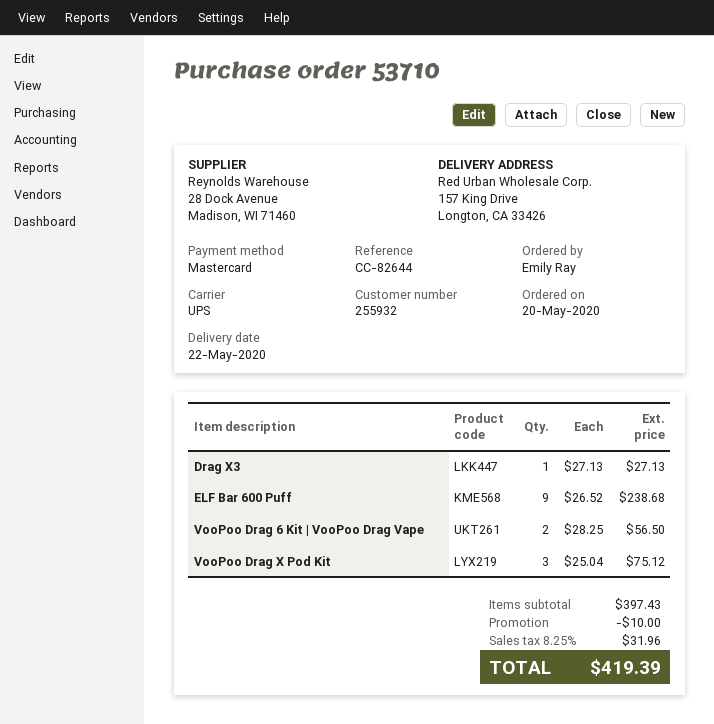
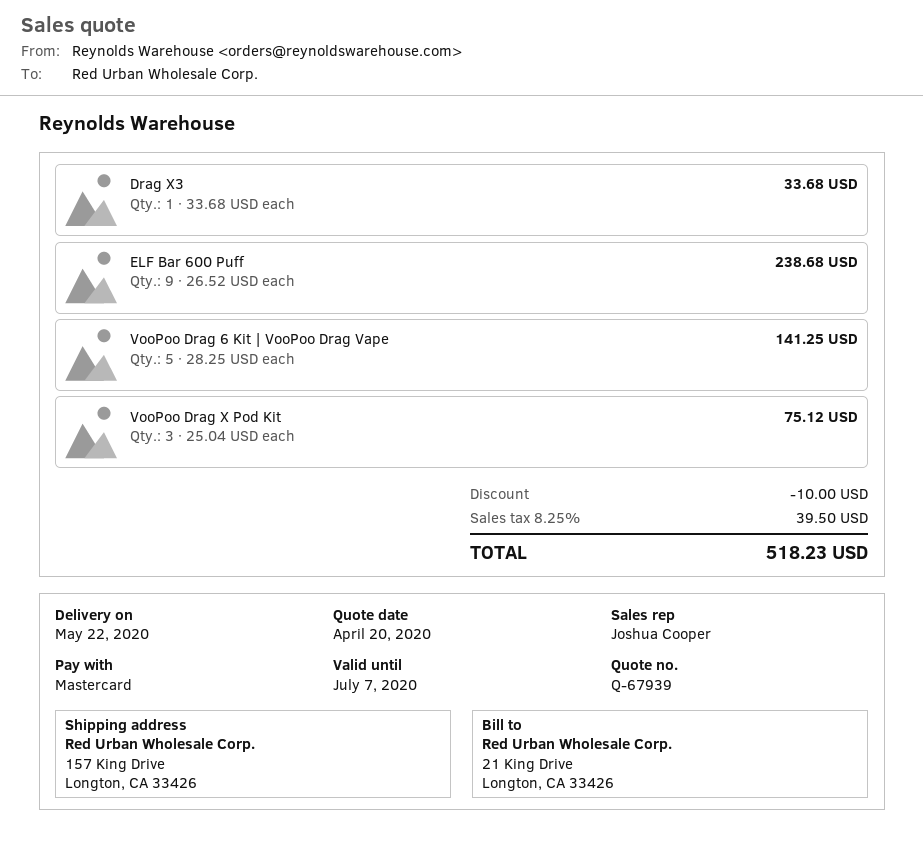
Drag X3: 1 x 27.13 = 27.13 -> 1 x 33.68 = 33.68
VooPoo Drag 6 Kit | VooPoo Drag Vape: 2 x 28.25 = 56.50 -> 5 x 28.25 = 141.25
tax: 8.25% = 31.96 -> 8.25% = 39.50
total: 419.39 -> 518.23

